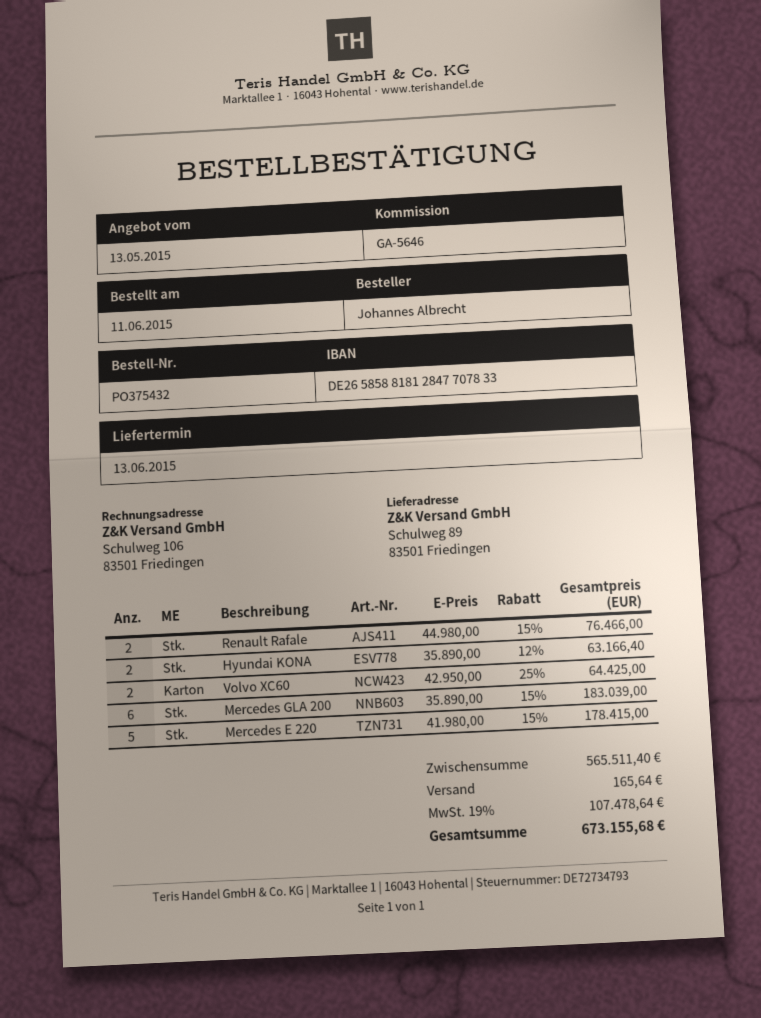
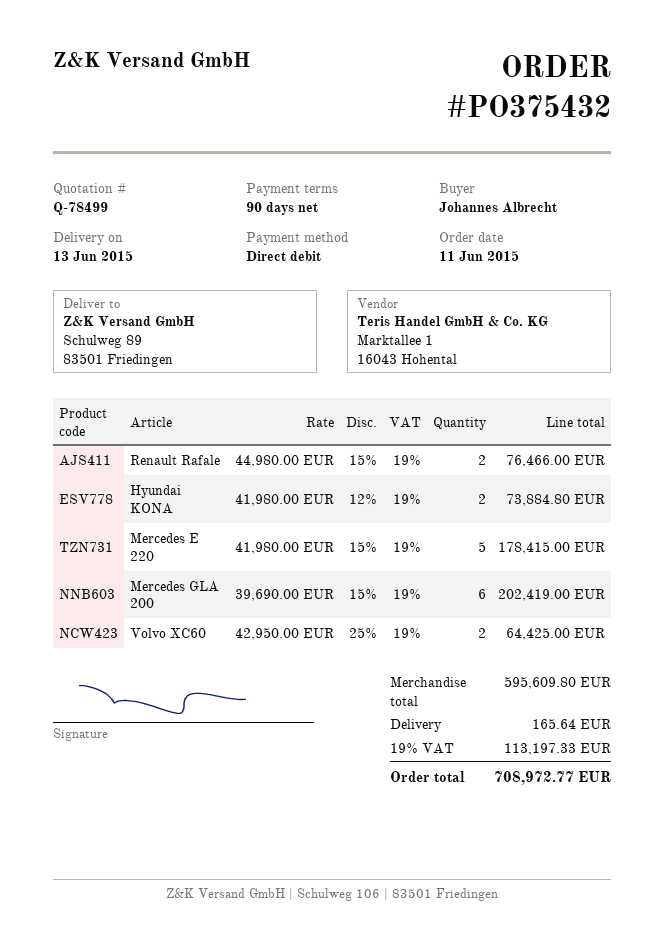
Hyundai KONA: 2 x 35890.00 - 12% = 63166.40 -> 2 x 41980.00 - 12% = 73884.80
Mercedes GLA 200: 6 x 35890.00 - 15% = 183039.00 -> 6 x 39690.00 - 15% = 202419.00
subtotal: 565511.40 -> 595609.80
tax: 19% = 107478.64 -> 19% = 113197.33
total: 673155.68 -> 708972.77

